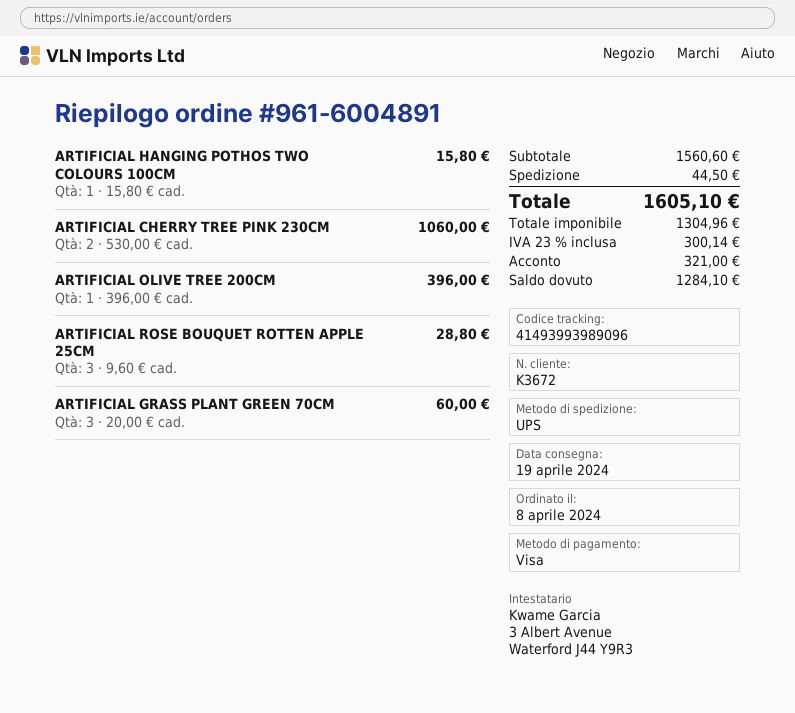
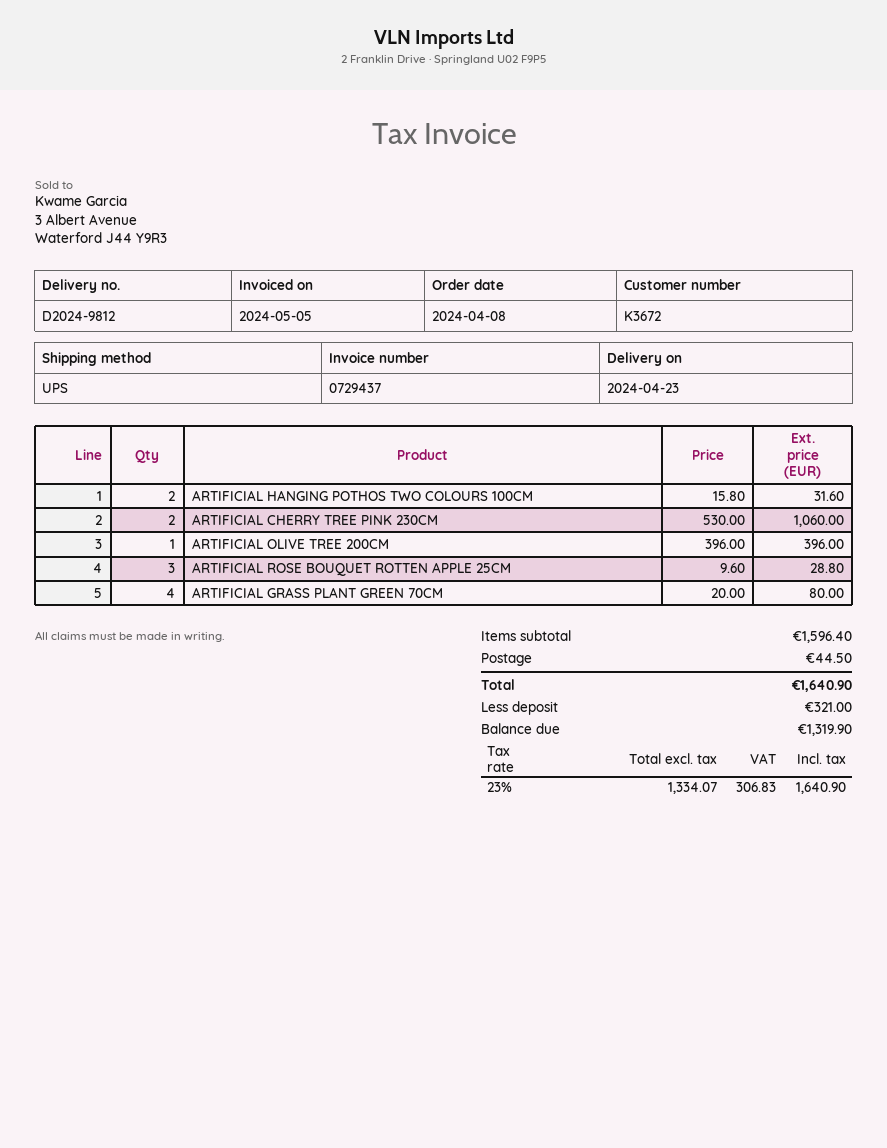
delivery date: 2024-04-19 -> 2024-04-23
ARTIFICIAL HANGING POTHOS TWO COLOURS 100CM: 1 x 15.80 = 15.80 -> 2 x 15.80 = 31.60
ARTIFICIAL GRASS PLANT GREEN 70CM: 3 x 20.00 = 60.00 -> 4 x 20.00 = 80.00
subtotal: 1560.60 -> 1596.40
net: 1304.96 -> 1334.07
tax: 23% = 300.14 -> 23% = 306.83
total: 1605.10 -> 1640.90
balance: 1284.10 -> 1319.90

